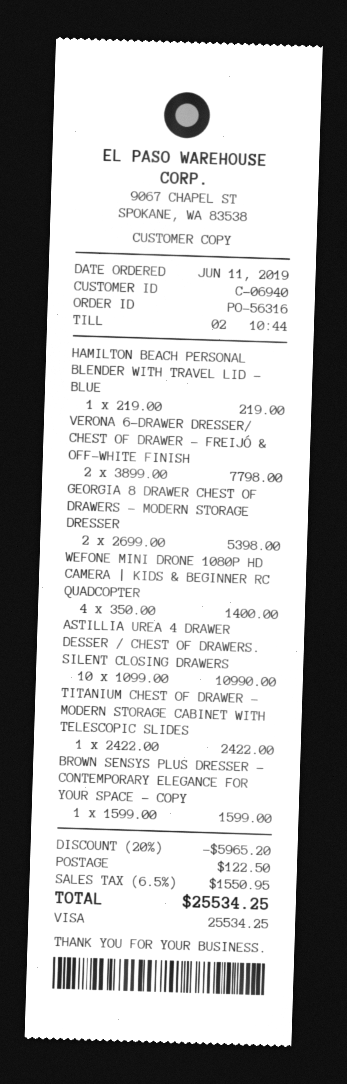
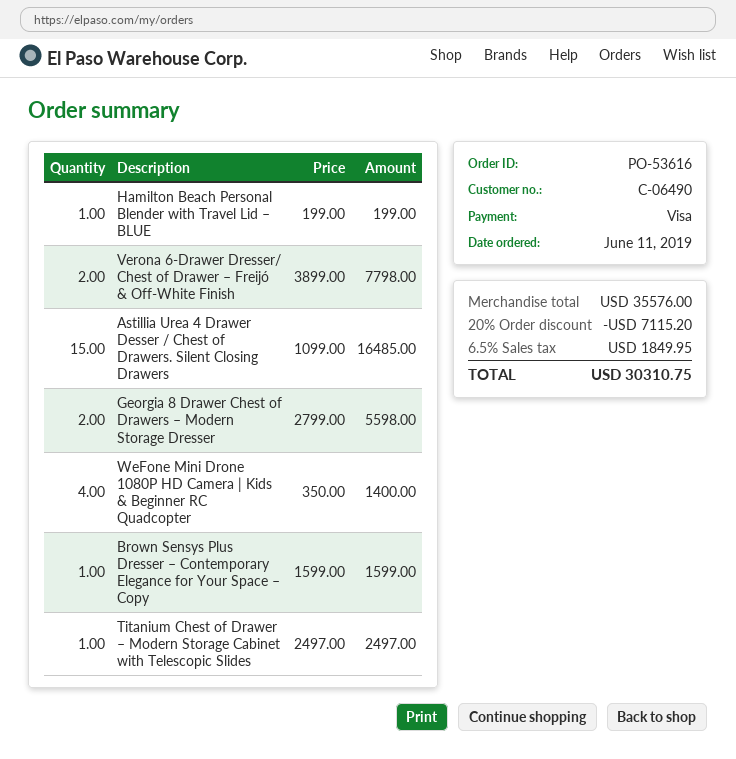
order number: PO-56316 -> PO-53616
customer number: C-06940 -> C-06490
HAMILTON BEACH PERSONAL BLENDER WITH TRAVEL LID – BLUE: 1 x 219.00 = 219.00 -> 1 x 199.00 = 199.00
GEORGIA 8 DRAWER CHEST OF DRAWERS – MODERN STORAGE DRESSER: 2 x 2699.00 = 5398.00 -> 2 x 2799.00 = 5598.00
ASTILLIA UREA 4 DRAWER DESSER / CHEST OF DRAWERS. SILENT CLOSING DRAWERS: 10 x 1099.00 = 10990.00 -> 15 x 1099.00 = 16485.00
TITANIUM CHEST OF DRAWER – MODERN STORAGE CABINET WITH TELESCOPIC SLIDES: 1 x 2422.00 = 2422.00 -> 1 x 2497.00 = 2497.00
discount: 20% = 5965.20 -> 20% = 7115.20
shipping: 122.50 -> none
tax: 6.5% = 1550.95 -> 6.5% = 1849.95
total: 25534.25 -> 30310.75

